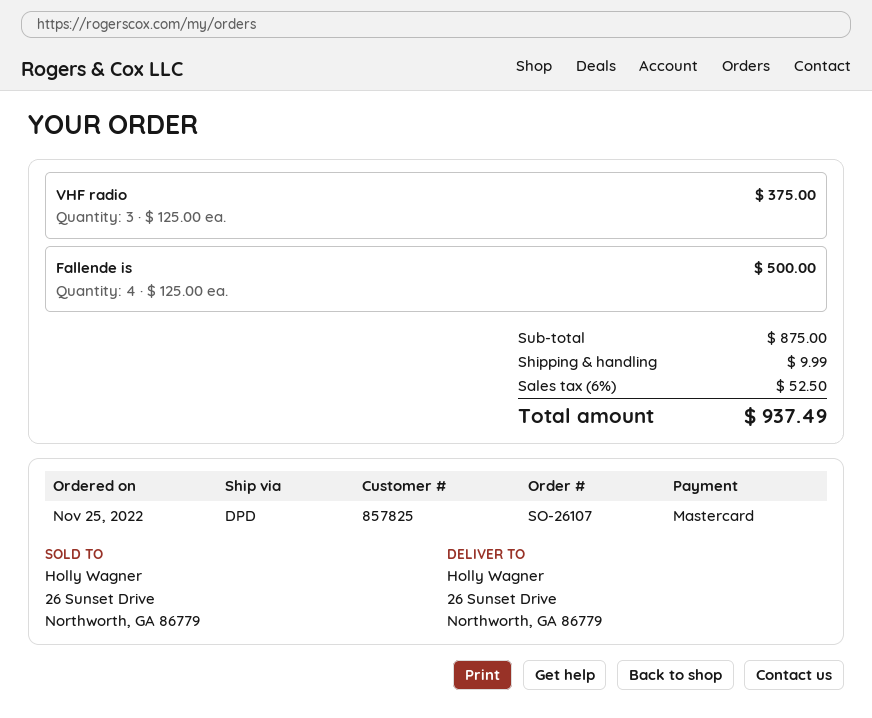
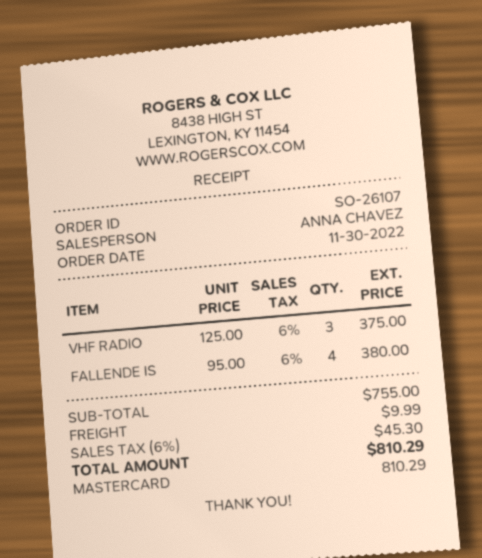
order date: 2022-11-25 -> 2022-11-30
Fallende is: 4 x 125.00 = 500.00 -> 4 x 95.00 = 380.00
subtotal: 875.00 -> 755.00
tax: 6% = 52.50 -> 6% = 45.30
total: 937.49 -> 810.29

